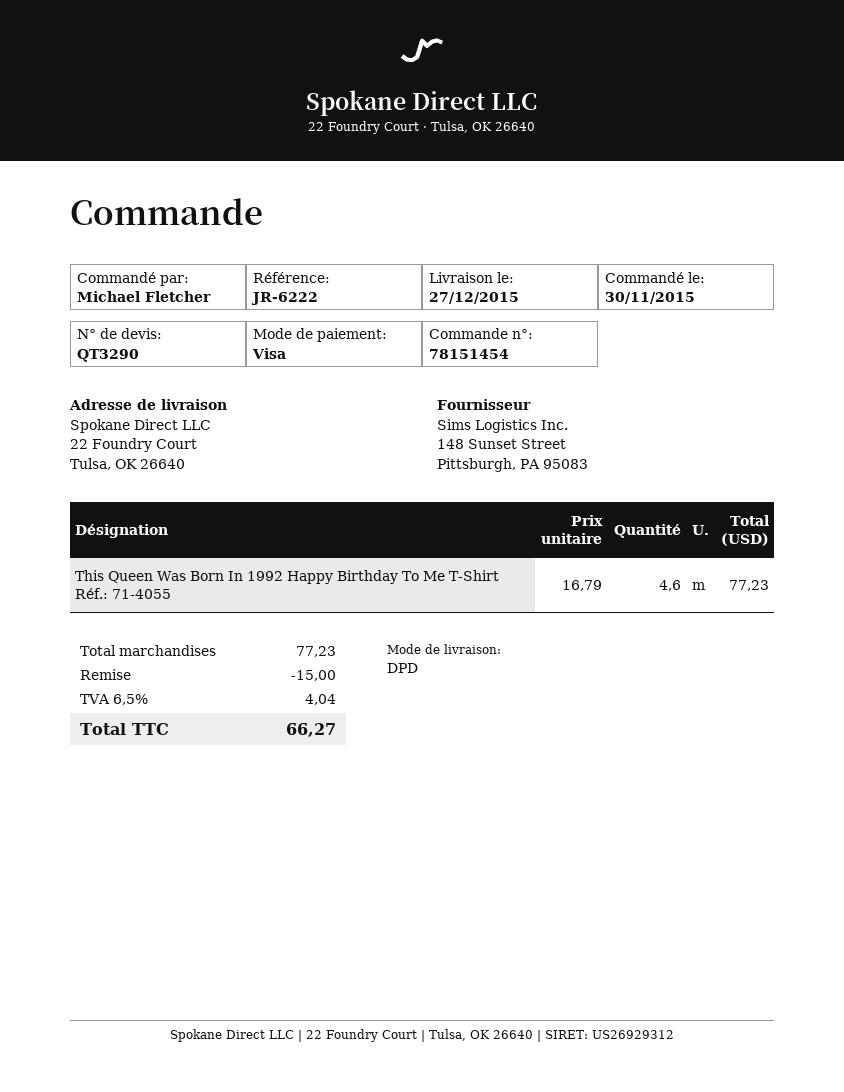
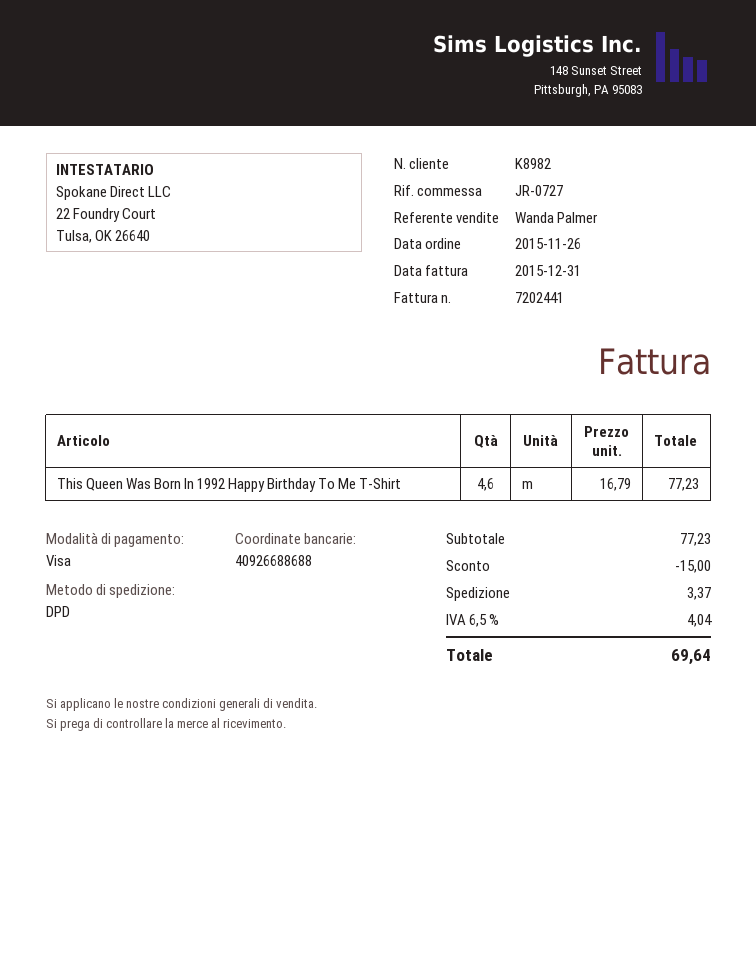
order date: 2015-11-30 -> 2015-11-26
reference: JR-6222 -> JR-0727
shipping: none -> 3.37
total: 66.27 -> 69.64

